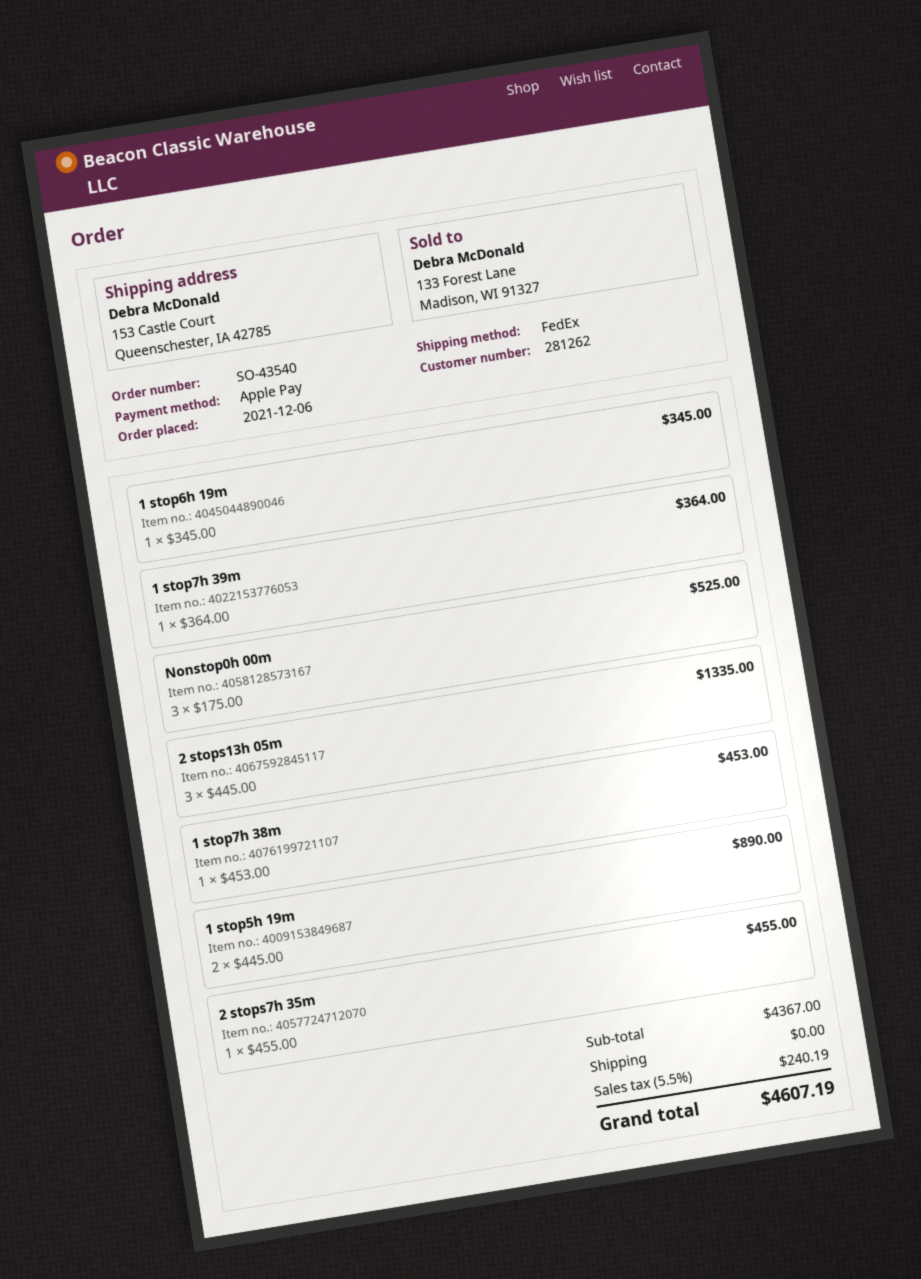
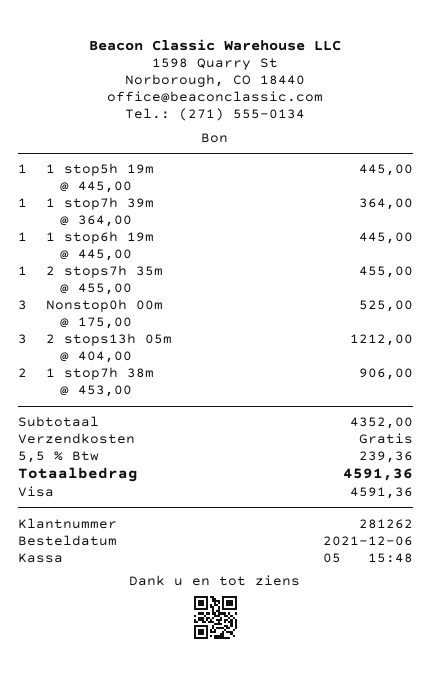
payment method: Apple Pay -> Visa
1 stop6h 19m: 1 x 345.00 = 345.00 -> 1 x 445.00 = 445.00
2 stops13h 05m: 3 x 445.00 = 1335.00 -> 3 x 404.00 = 1212.00
1 stop7h 38m: 1 x 453.00 = 453.00 -> 2 x 453.00 = 906.00
1 stop5h 19m: 2 x 445.00 = 890.00 -> 1 x 445.00 = 445.00
subtotal: 4367.00 -> 4352.00
tax: 5.5% = 240.19 -> 5.5% = 239.36
total: 4607.19 -> 4591.36

